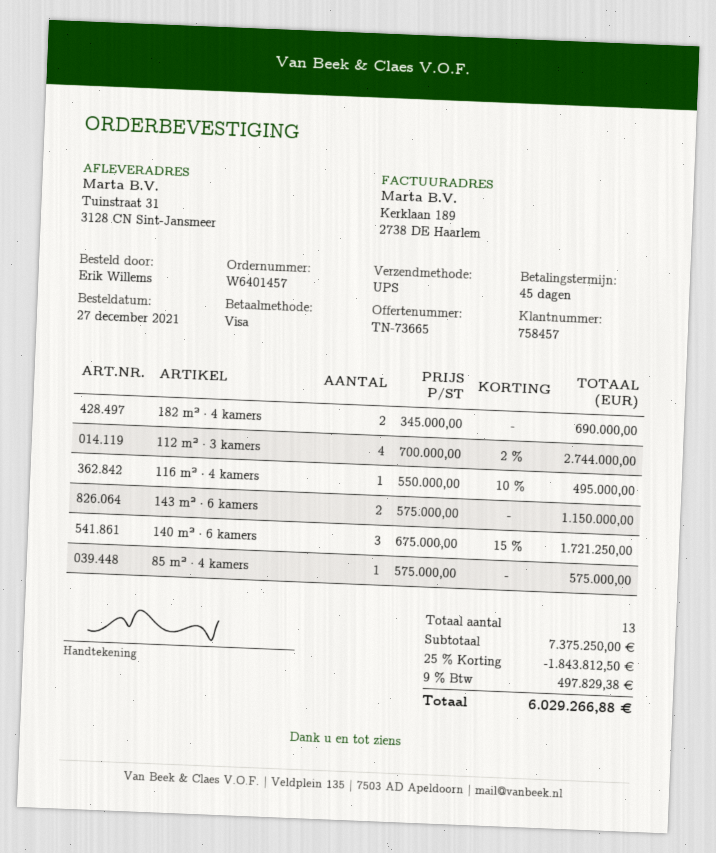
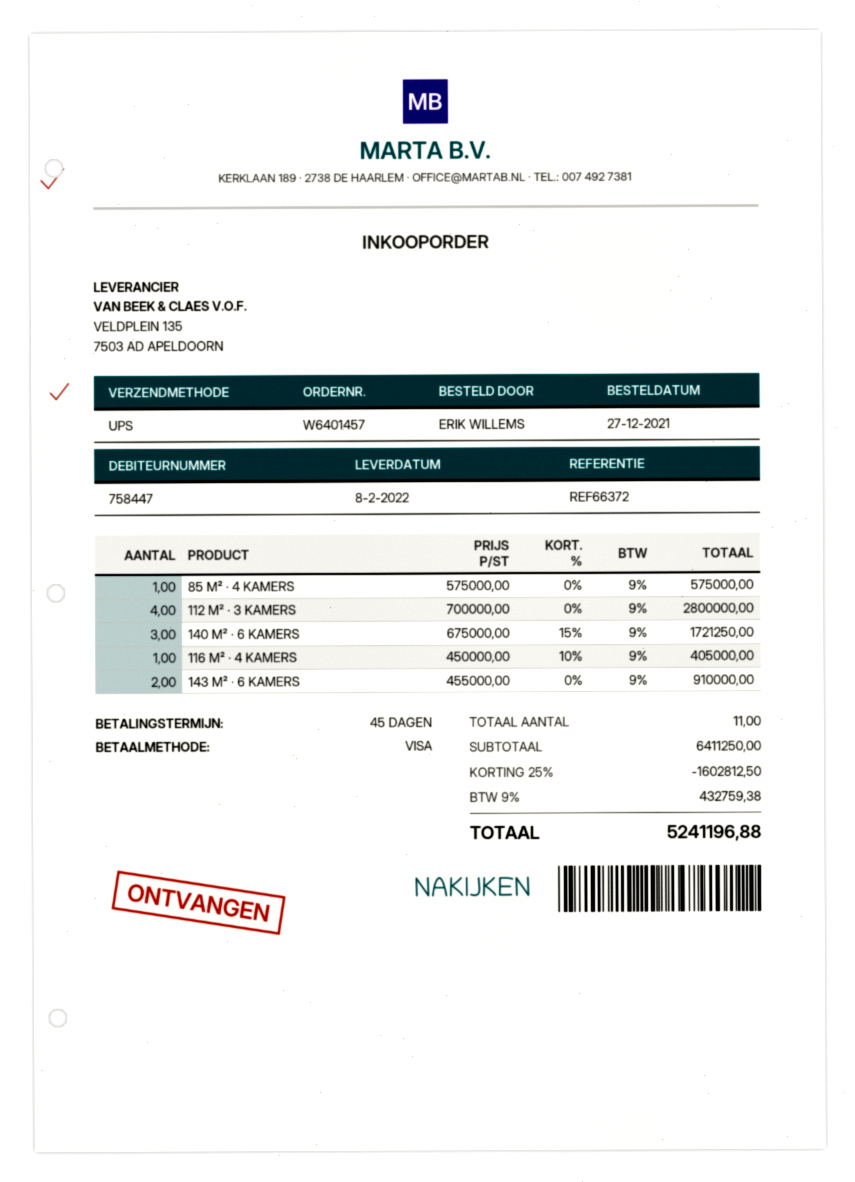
customer number: 758457 -> 758447
182 m² · 4 kamers: 2 x 345000.00 = 690000.00 -> none
112 m² · 3 kamers: 4 x 700000.00 - 2% = 2744000.00 -> 4 x 700000.00 = 2800000.00
116 m² · 4 kamers: 1 x 550000.00 - 10% = 495000.00 -> 1 x 450000.00 - 10% = 405000.00
143 m² · 6 kamers: 2 x 575000.00 = 1150000.00 -> 2 x 455000.00 = 910000.00
total quantity: 13 -> 11
subtotal: 7375250.00 -> 6411250.00
discount: 25% = 1843812.50 -> 25% = 1602812.50
tax: 9% = 497829.38 -> 9% = 432759.38
total: 6029266.88 -> 5241196.88

